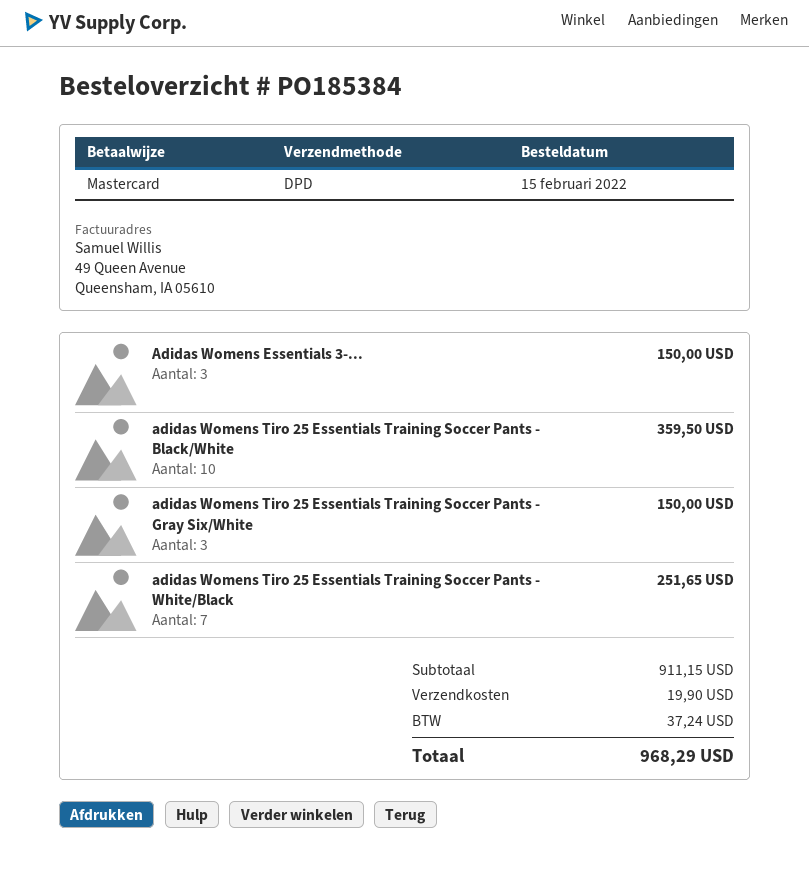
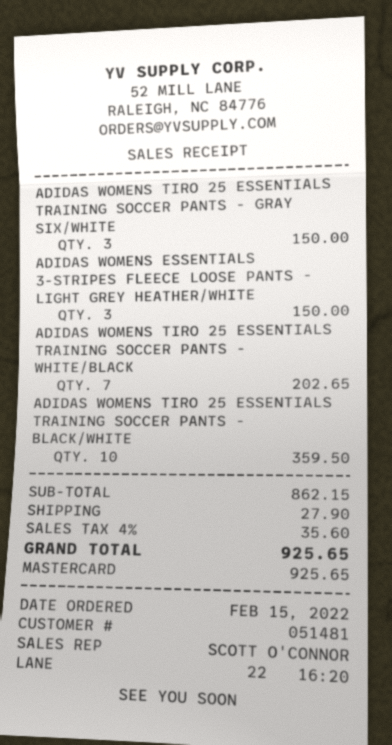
adidas Womens Tiro 25 Essentials Training Soccer Pants - White/Black: 7 for 251.65 -> 7 for 202.65
subtotal: 911.15 -> 862.15
shipping: 19.90 -> 27.90
tax: 37.24 -> 35.60
total: 968.29 -> 925.65

